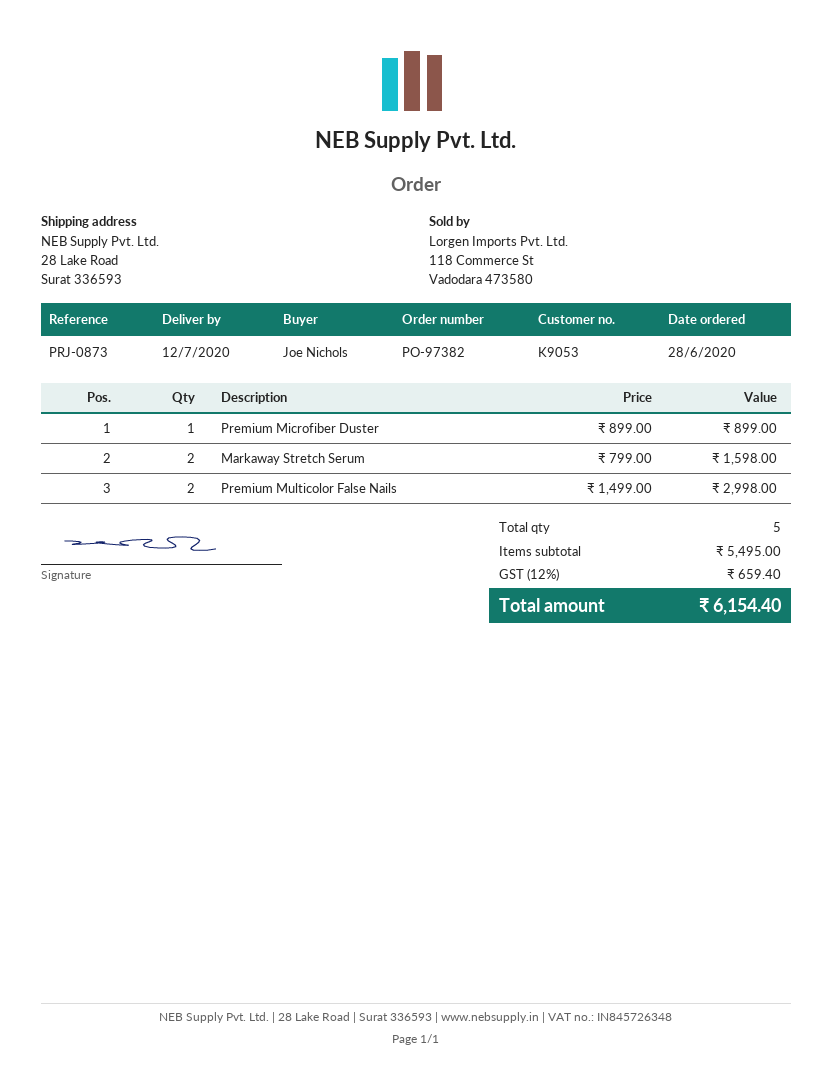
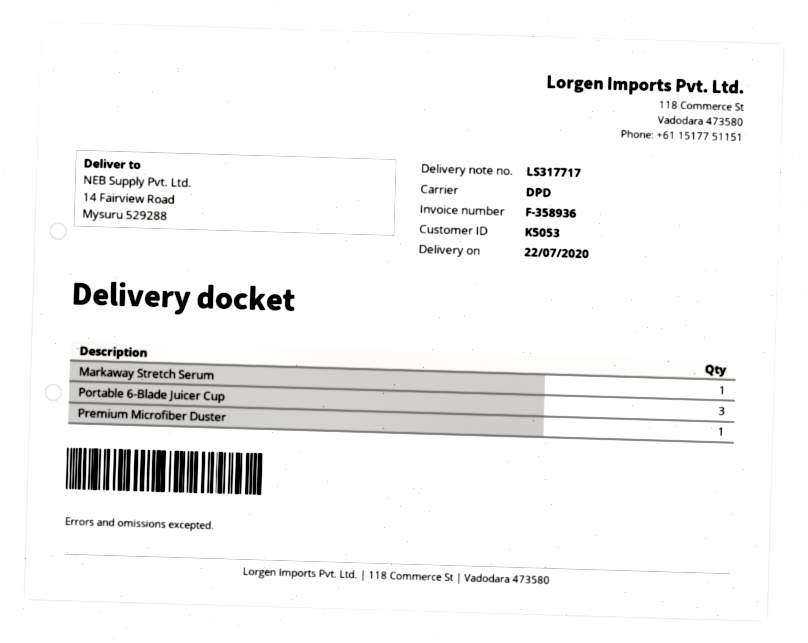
delivery date: 2020-07-12 -> 2020-07-22
customer number: K9053 -> K5053
ship to: 28 Lake Road, Surat 336593 -> 14 Fairview Road, Mysuru 529288
Markaway Stretch Serum: 2 -> 1
Premium Multicolor False Nails: 2 -> none
Portable 6-Blade Juicer Cup: none -> 3

